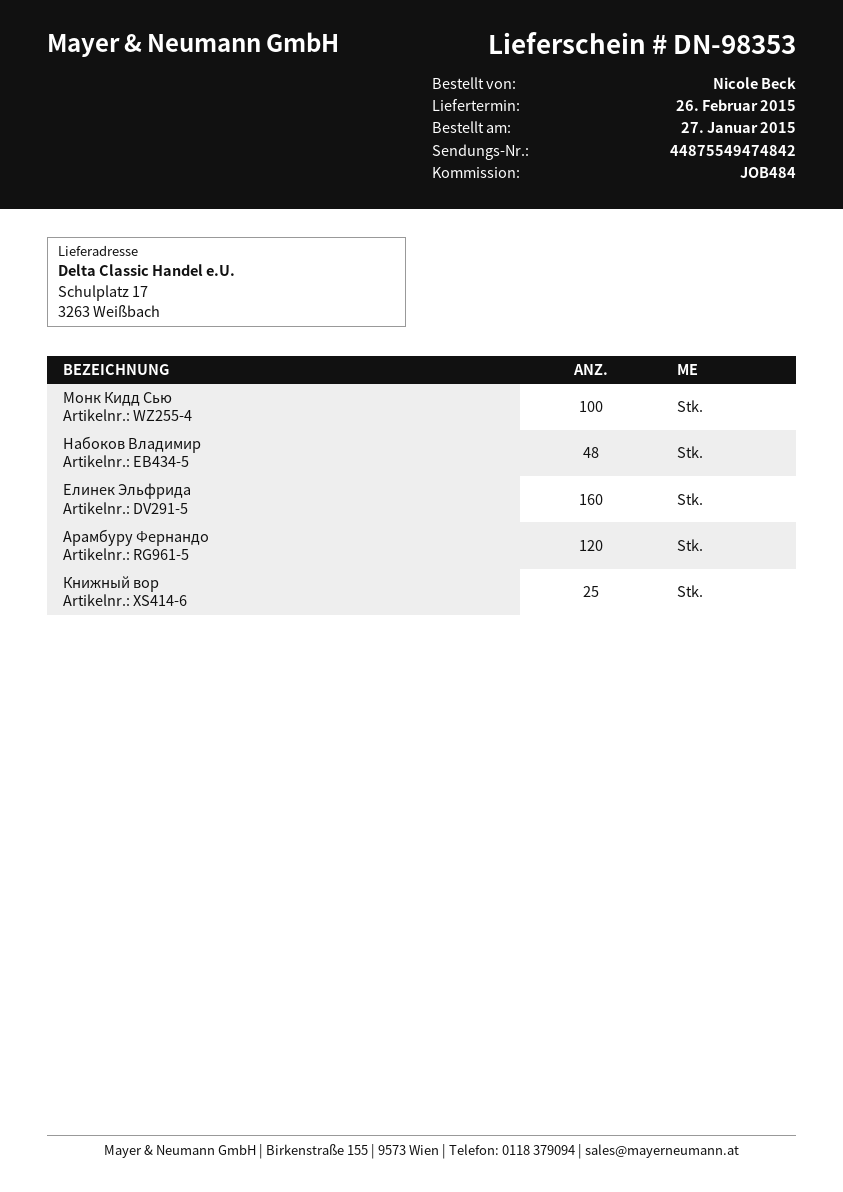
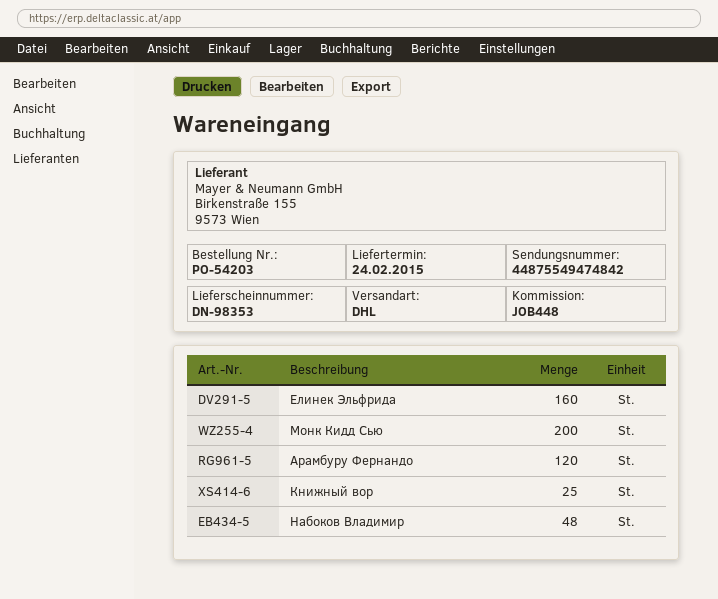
delivery date: 2015-02-26 -> 2015-02-24
reference: JOB484 -> JOB448
Монк Кидд Сью: 100 -> 200

